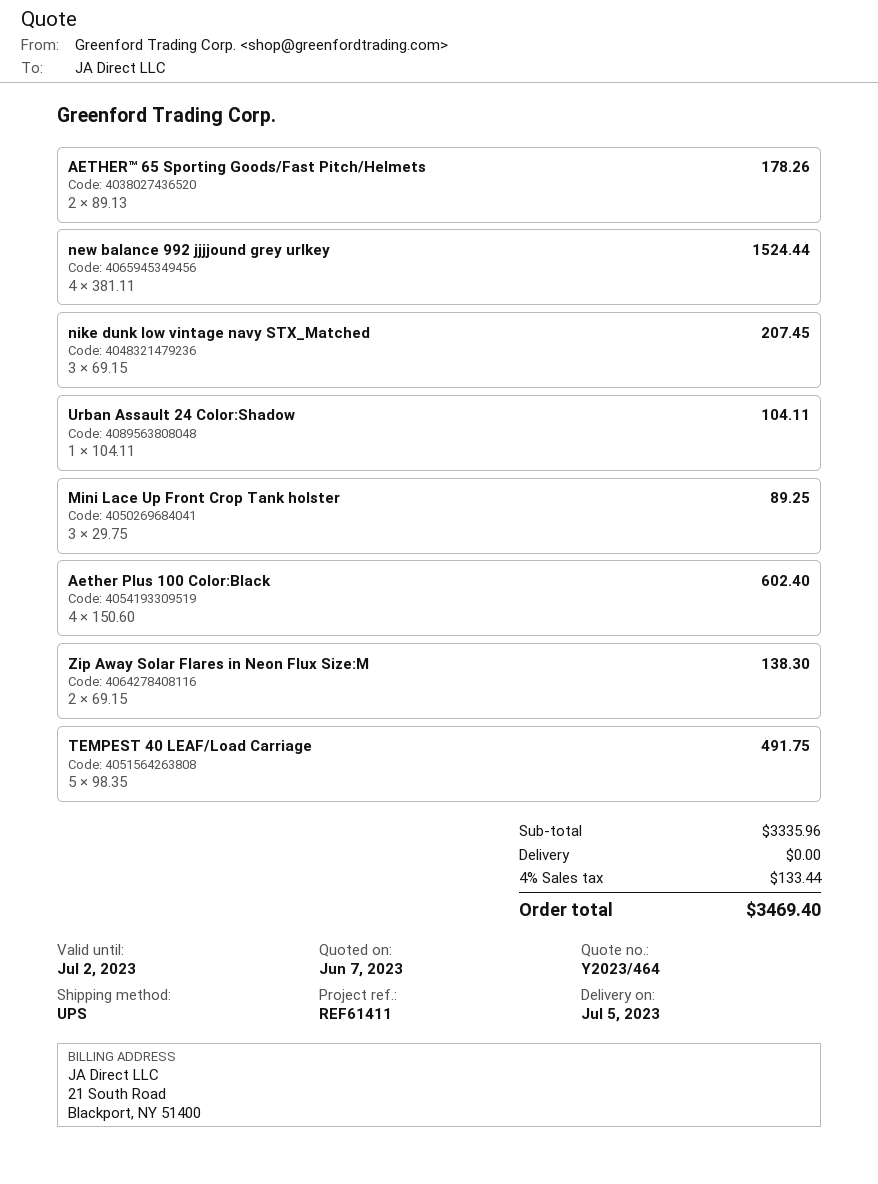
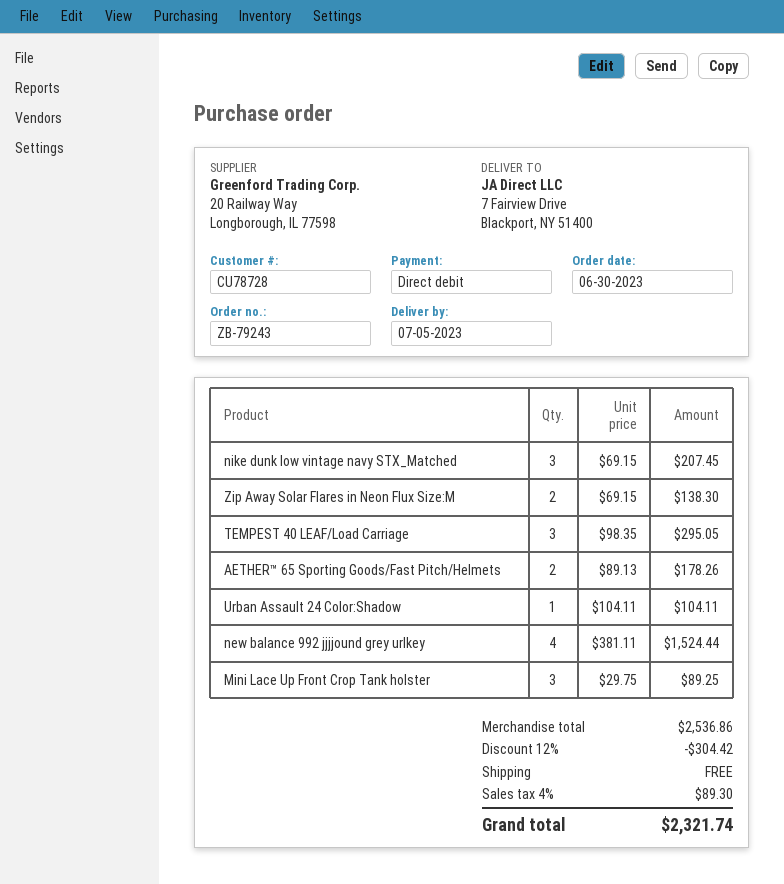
Aether Plus 100 Color:Black: 4 x 150.60 = 602.40 -> none
TEMPEST 40 LEAF/Load Carriage: 5 x 98.35 = 491.75 -> 3 x 98.35 = 295.05
subtotal: 3335.96 -> 2536.86
discount: none -> 12% = 304.42
tax: 4% = 133.44 -> 4% = 89.30
total: 3469.40 -> 2321.74

